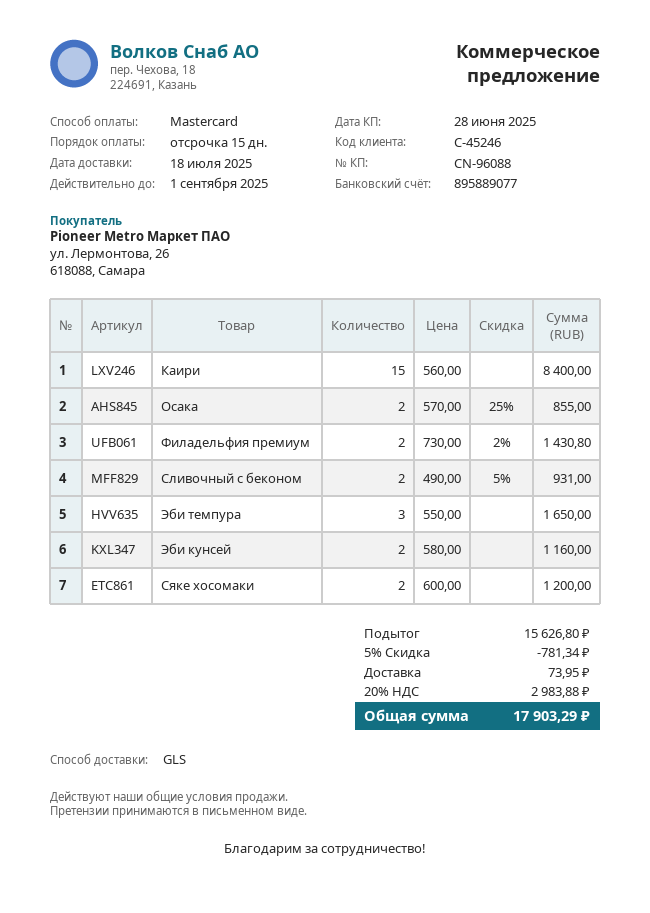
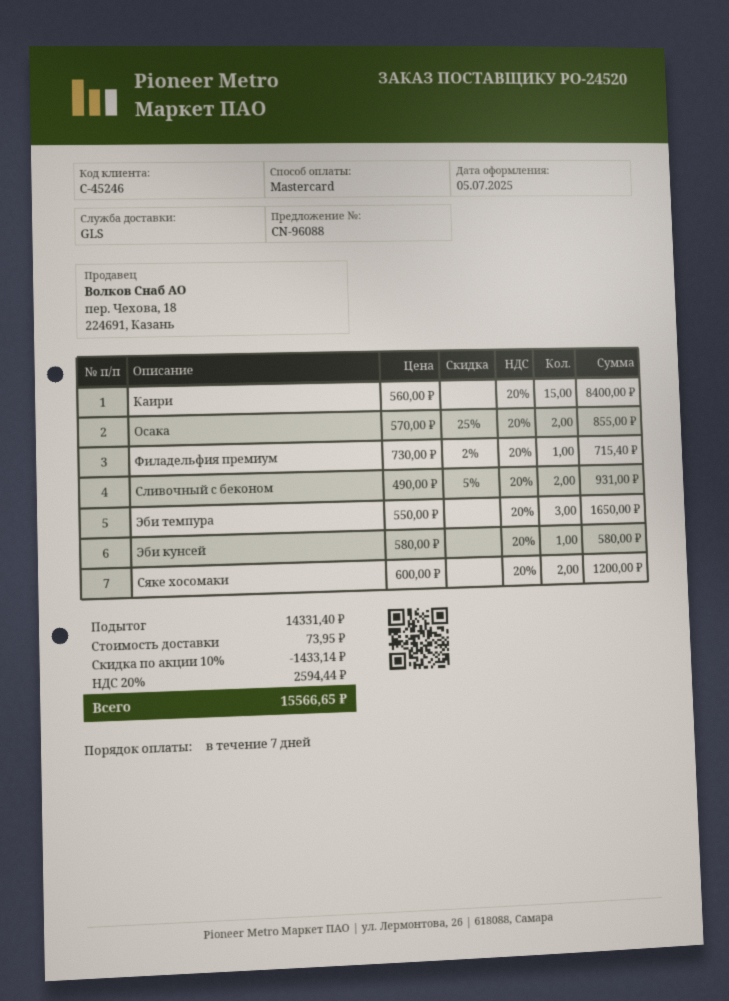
payment terms: 15 days -> 7 days
Филадельфия премиум: 2 x 730.00 - 2% = 1430.80 -> 1 x 730.00 - 2% = 715.40
Эби кунсей: 2 x 580.00 = 1160.00 -> 1 x 580.00 = 580.00
subtotal: 15626.80 -> 14331.40
discount: 5% = 781.34 -> 10% = 1433.14
tax: 20% = 2983.88 -> 20% = 2594.44
total: 17903.29 -> 15566.65

